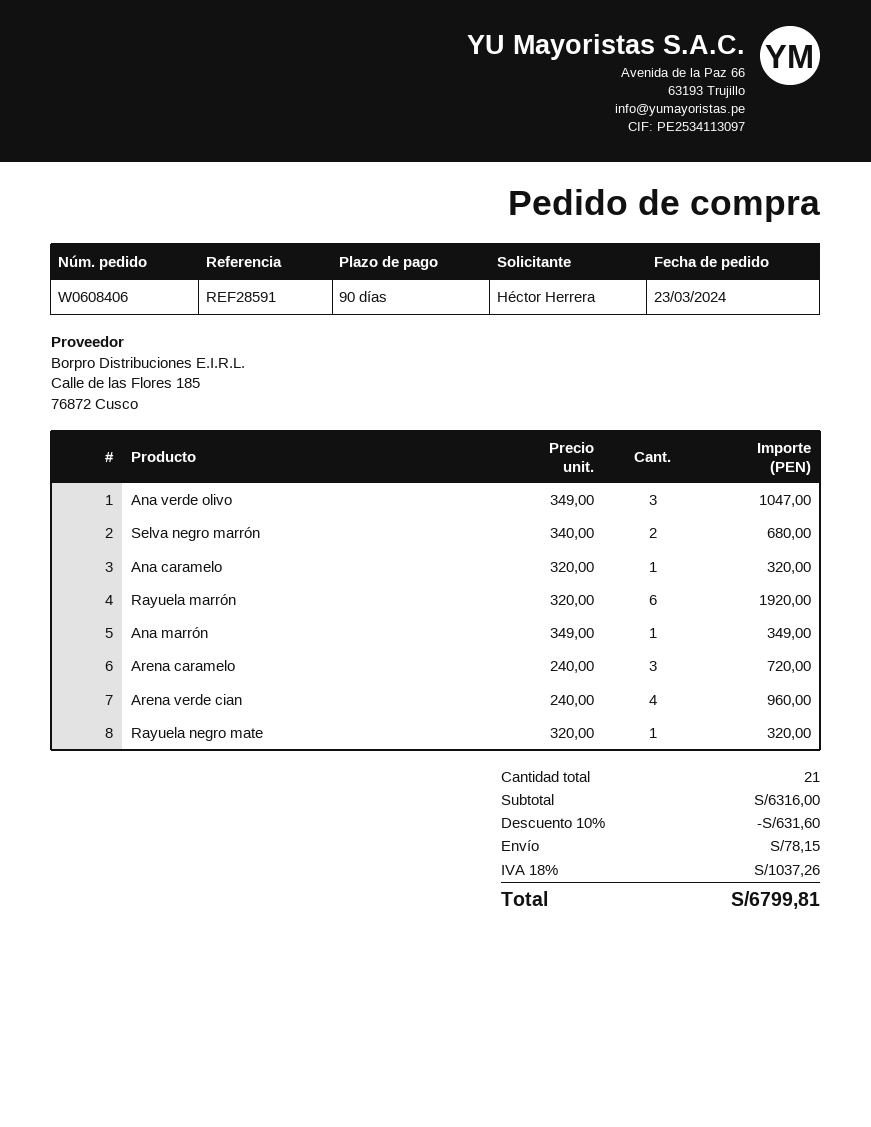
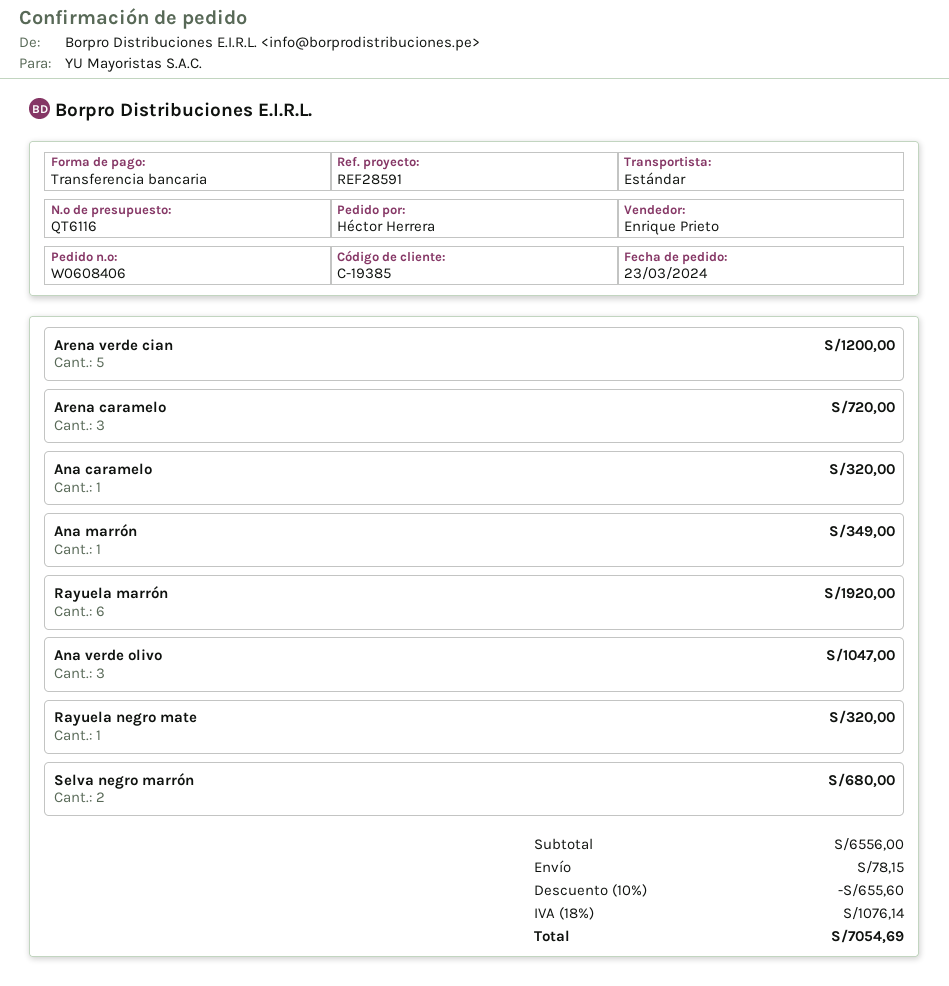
Arena verde cian: 4 for 960.00 -> 5 for 1200.00
subtotal: 6316.00 -> 6556.00
discount: 10% = 631.60 -> 10% = 655.60
tax: 18% = 1037.26 -> 18% = 1076.14
total: 6799.81 -> 7054.69

